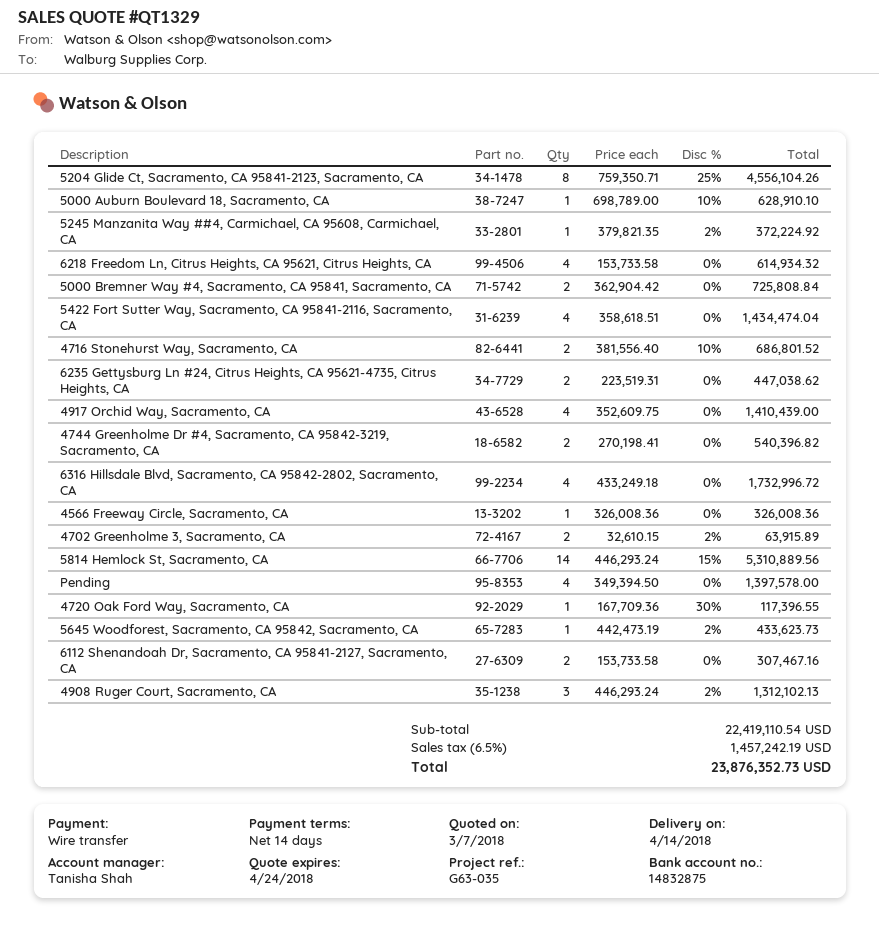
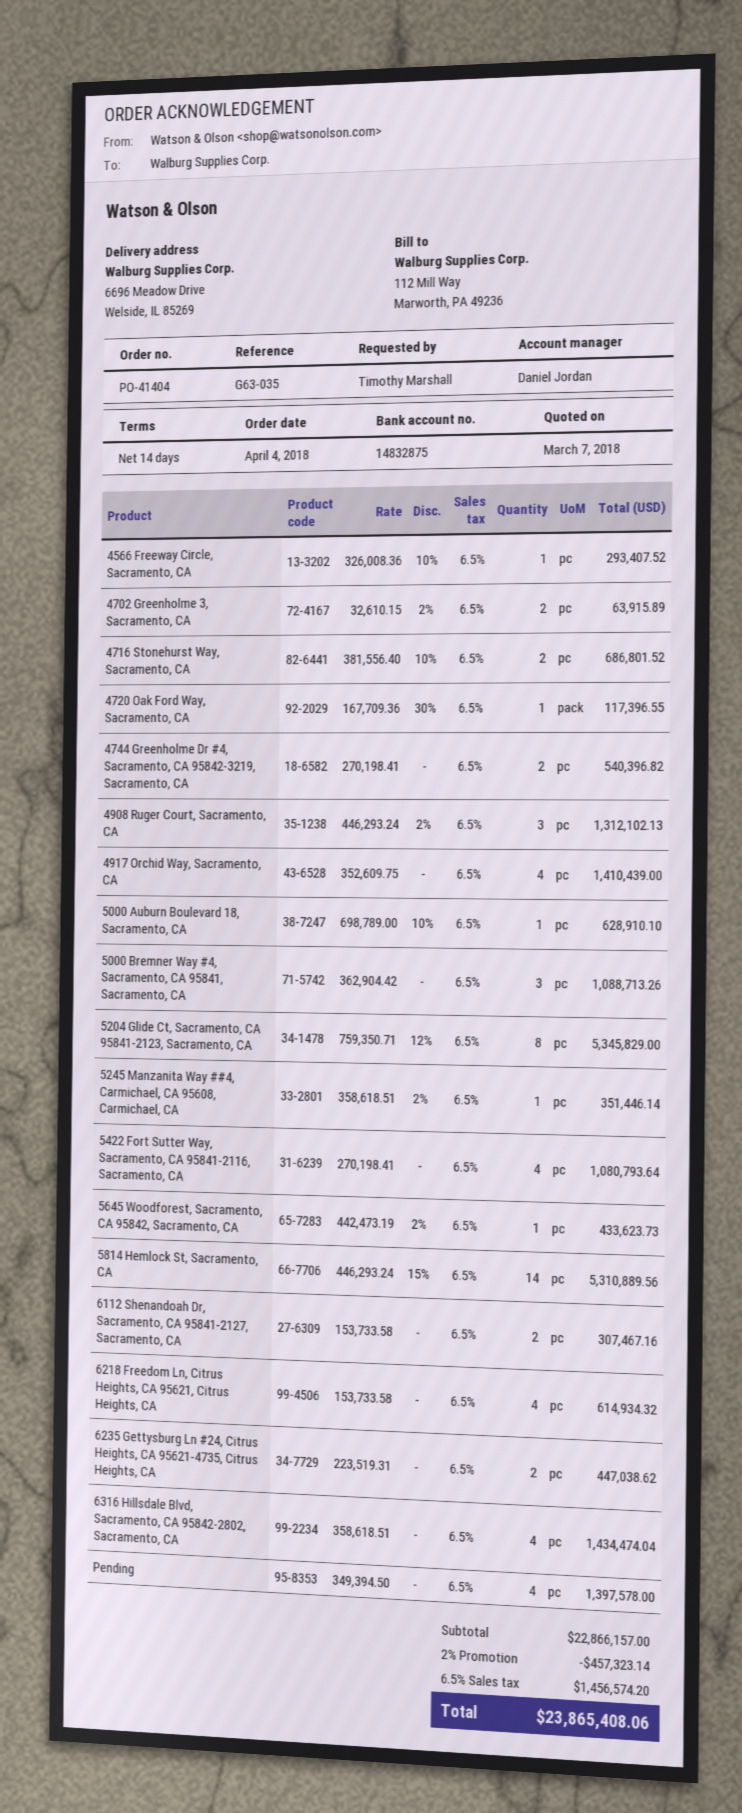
sales rep: Tanisha Shah -> Daniel Jordan
5204 Glide Ct, Sacramento, CA 95841-2123, Sacramento, CA: 8 x 759350.71 - 25% = 4556104.26 -> 8 x 759350.71 - 12% = 5345829.00
5245 Manzanita Way ##4, Carmichael, CA 95608, Carmichael, CA: 1 x 379821.35 - 2% = 372224.92 -> 1 x 358618.51 - 2% = 351446.14
5000 Bremner Way #4, Sacramento, CA 95841, Sacramento, CA: 2 x 362904.42 = 725808.84 -> 3 x 362904.42 = 1088713.26
5422 Fort Sutter Way, Sacramento, CA 95841-2116, Sacramento, CA: 4 x 358618.51 = 1434474.04 -> 4 x 270198.41 = 1080793.64
6316 Hillsdale Blvd, Sacramento, CA 95842-2802, Sacramento, CA: 4 x 433249.18 = 1732996.72 -> 4 x 358618.51 = 1434474.04
4566 Freeway Circle, Sacramento, CA: 1 x 326008.36 = 326008.36 -> 1 x 326008.36 - 10% = 293407.52
subtotal: 22419110.54 -> 22866157.00
discount: none -> 2% = 457323.14
tax: 6.5% = 1457242.19 -> 6.5% = 1456574.20
total: 23876352.73 -> 23865408.06

